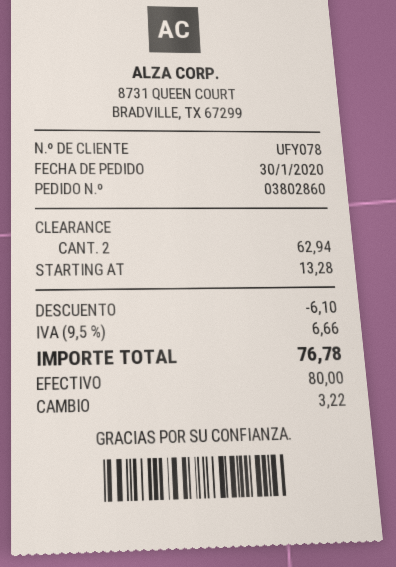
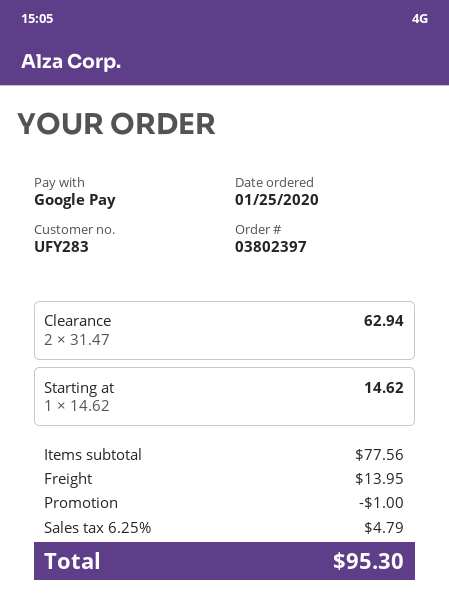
order number: 03802860 -> 03802397
order date: 2020-01-30 -> 2020-01-25
customer number: UFY078 -> UFY283
payment method: cash -> Google Pay
STARTING AT: 1 for 13.28 -> 1 for 14.62
discount: 6.10 -> 1.00
shipping: none -> 13.95
tax: 9.5% = 6.66 -> 6.25% = 4.79
total: 76.78 -> 95.30

